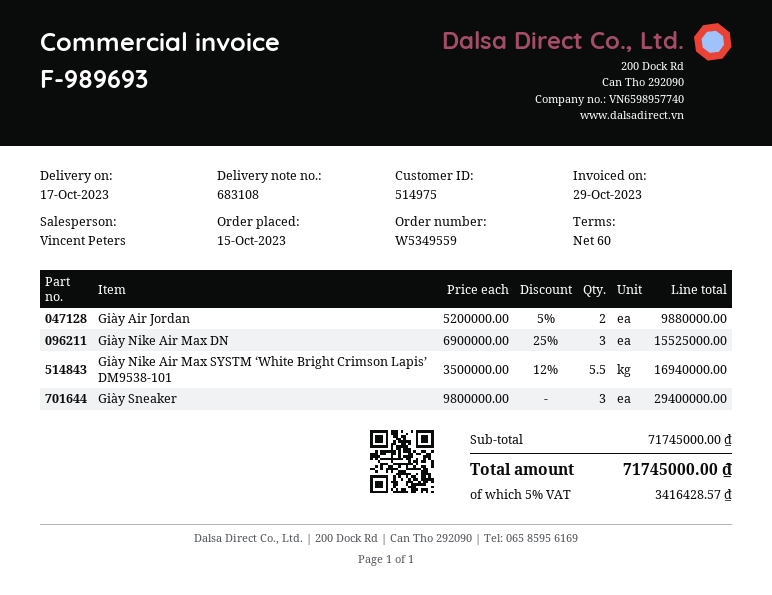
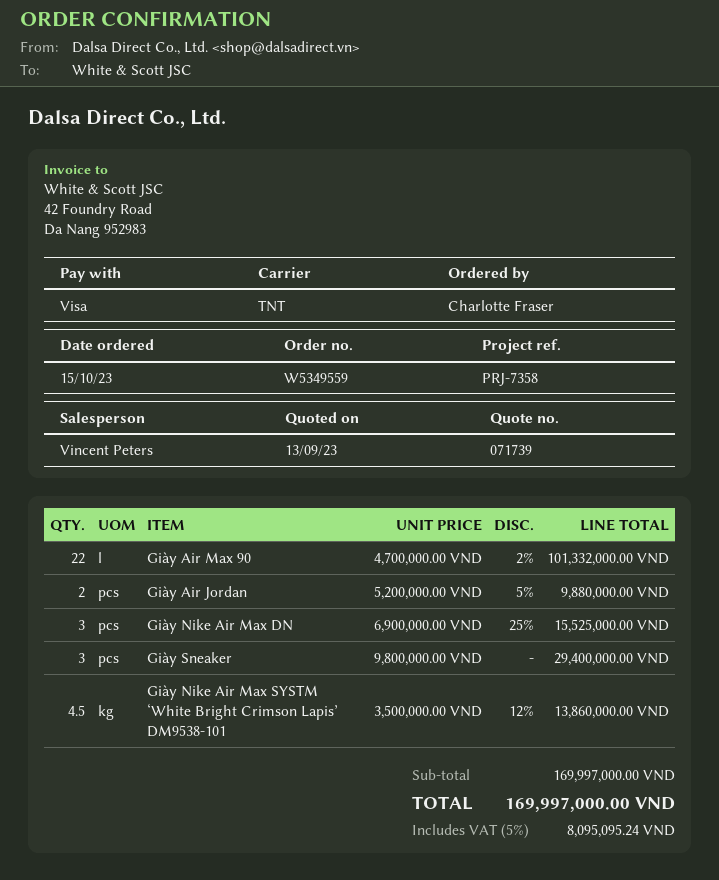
Giày Nike Air Max SYSTM ‘White Bright Crimson Lapis’ DM9538-101: 5.5 x 3500000.00 - 12% = 16940000.00 -> 4.5 x 3500000.00 - 12% = 13860000.00
Giày Air Max 90: none -> 22 x 4700000.00 - 2% = 101332000.00
subtotal: 71745000.00 -> 169997000.00
tax: 5% = 3416428.57 -> 5% = 8095095.24
total: 71745000.00 -> 169997000.00

